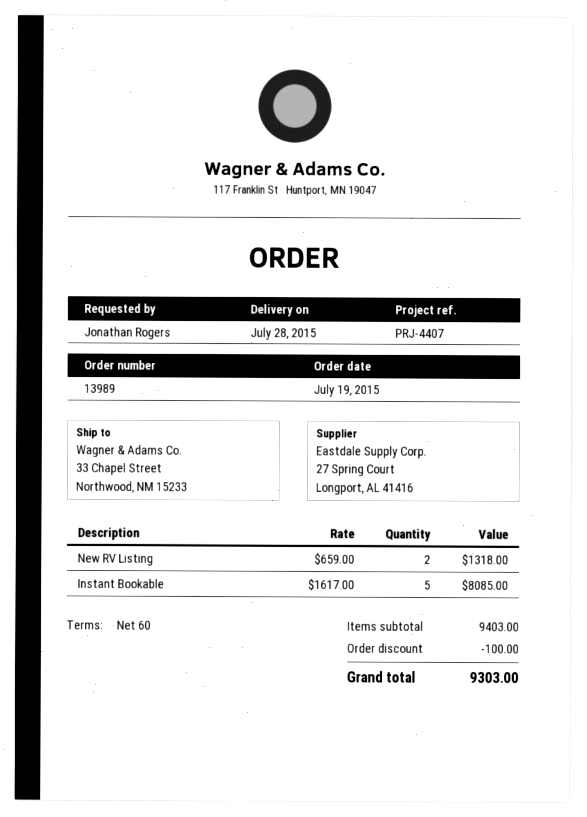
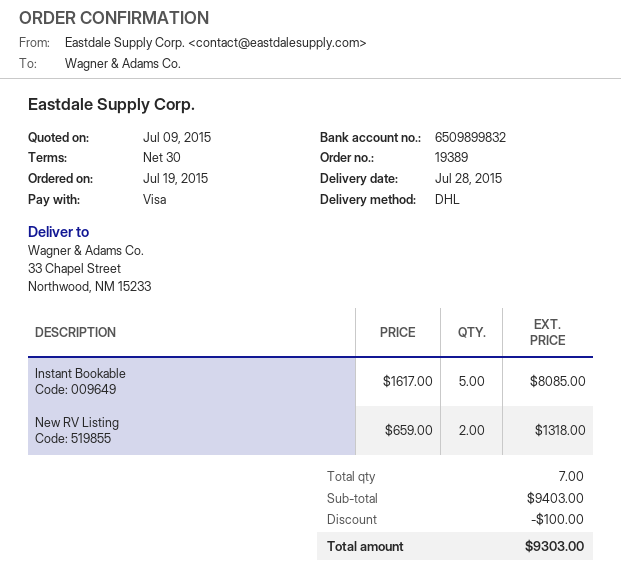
order number: 13989 -> 19389
payment terms: 60 days -> 30 days

